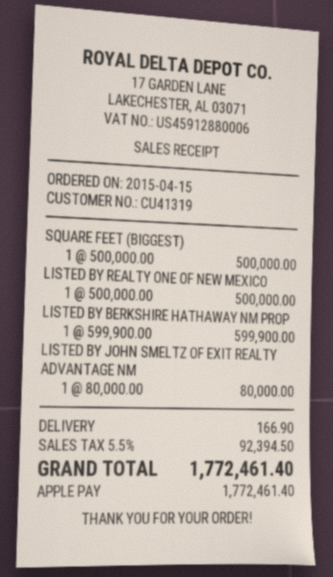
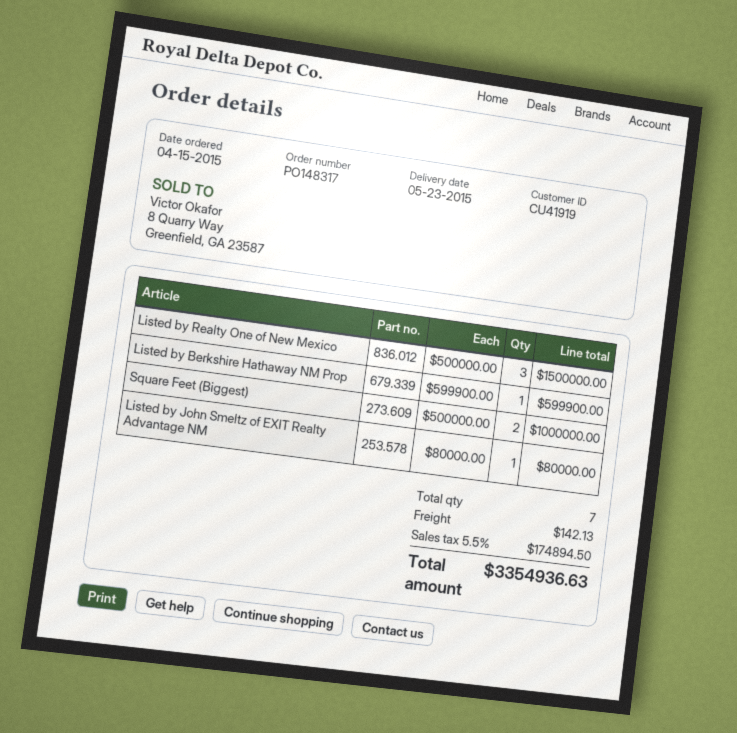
customer number: CU41319 -> CU41919
SQUARE FEET (BIGGEST): 1 x 500000.00 = 500000.00 -> 2 x 500000.00 = 1000000.00
LISTED BY REALTY ONE OF NEW MEXICO: 1 x 500000.00 = 500000.00 -> 3 x 500000.00 = 1500000.00
shipping: 166.90 -> 142.13
tax: 5.5% = 92394.50 -> 5.5% = 174894.50
total: 1772461.40 -> 3354936.63

